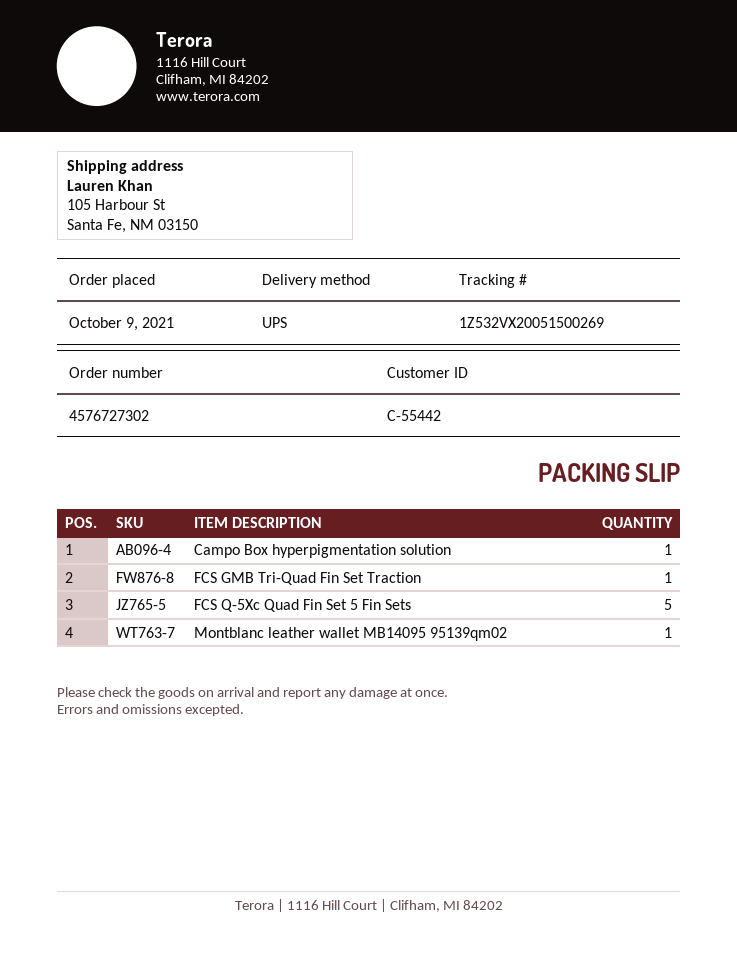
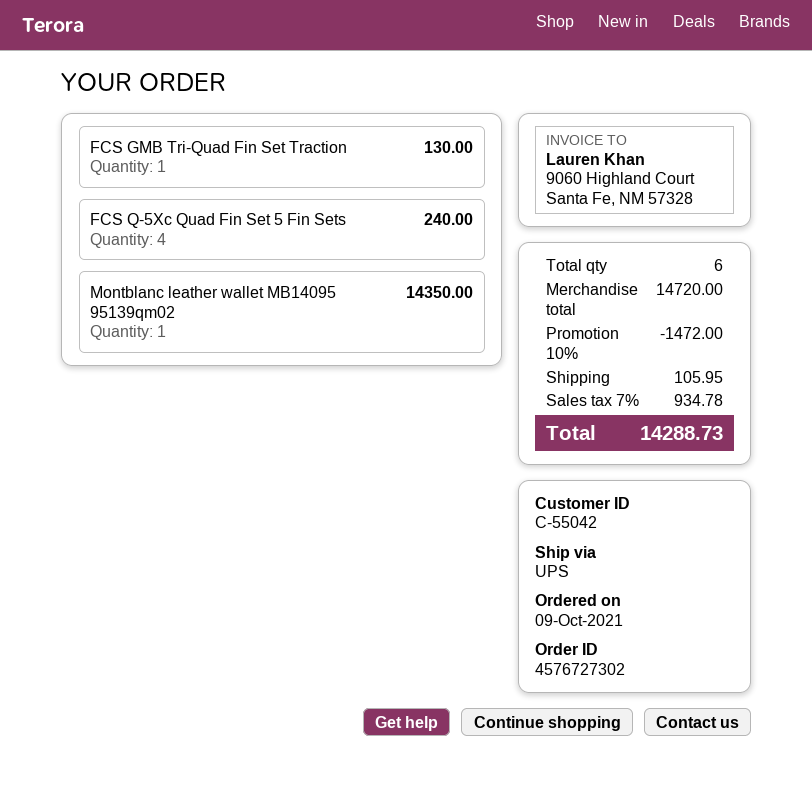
customer number: C-55442 -> C-55042
Campo Box hyperpigmentation solution: 1 -> none
FCS Q-5Xc Quad Fin Set 5 Fin Sets: 5 -> 4

